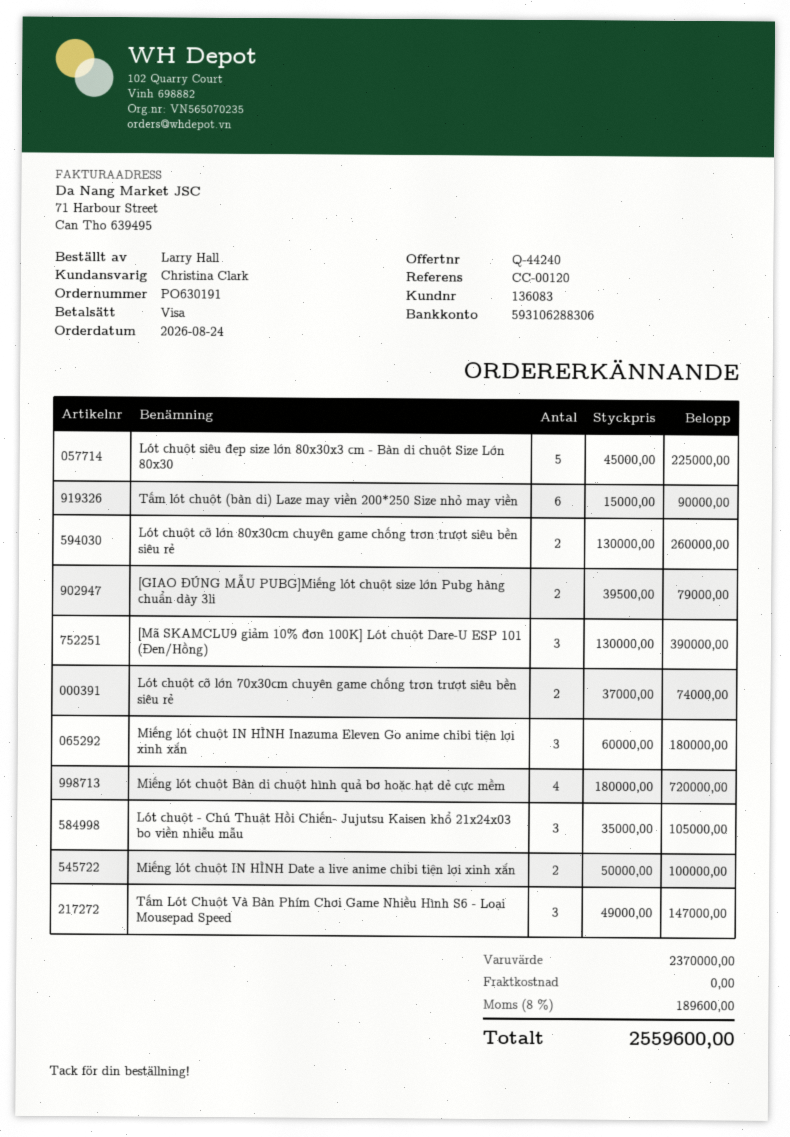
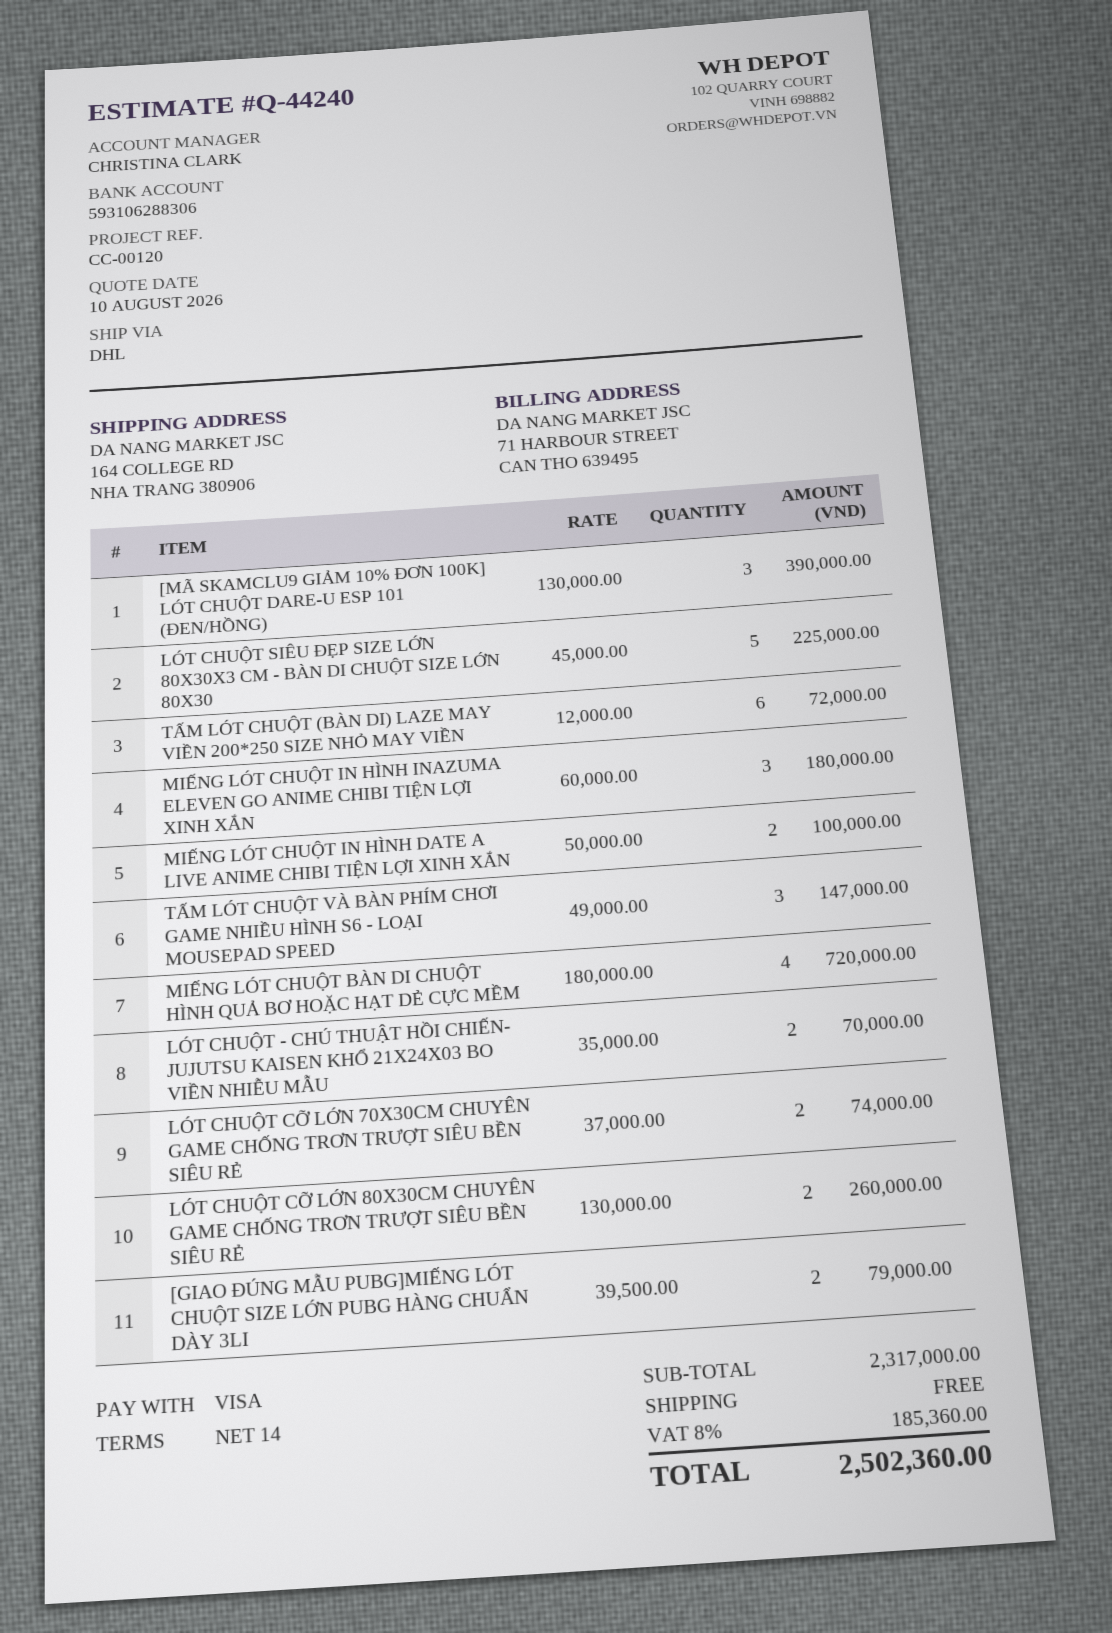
Tấm lót chuột (bàn di) Laze may viền 200*250 Size nhỏ may viền: 6 x 15000.00 = 90000.00 -> 6 x 12000.00 = 72000.00
Lót chuột - Chú Thuật Hồi Chiến- Jujutsu Kaisen khổ 21x24x03 bo viền nhiễu mẫu: 3 x 35000.00 = 105000.00 -> 2 x 35000.00 = 70000.00
subtotal: 2370000.00 -> 2317000.00
tax: 8% = 189600.00 -> 8% = 185360.00
total: 2559600.00 -> 2502360.00

